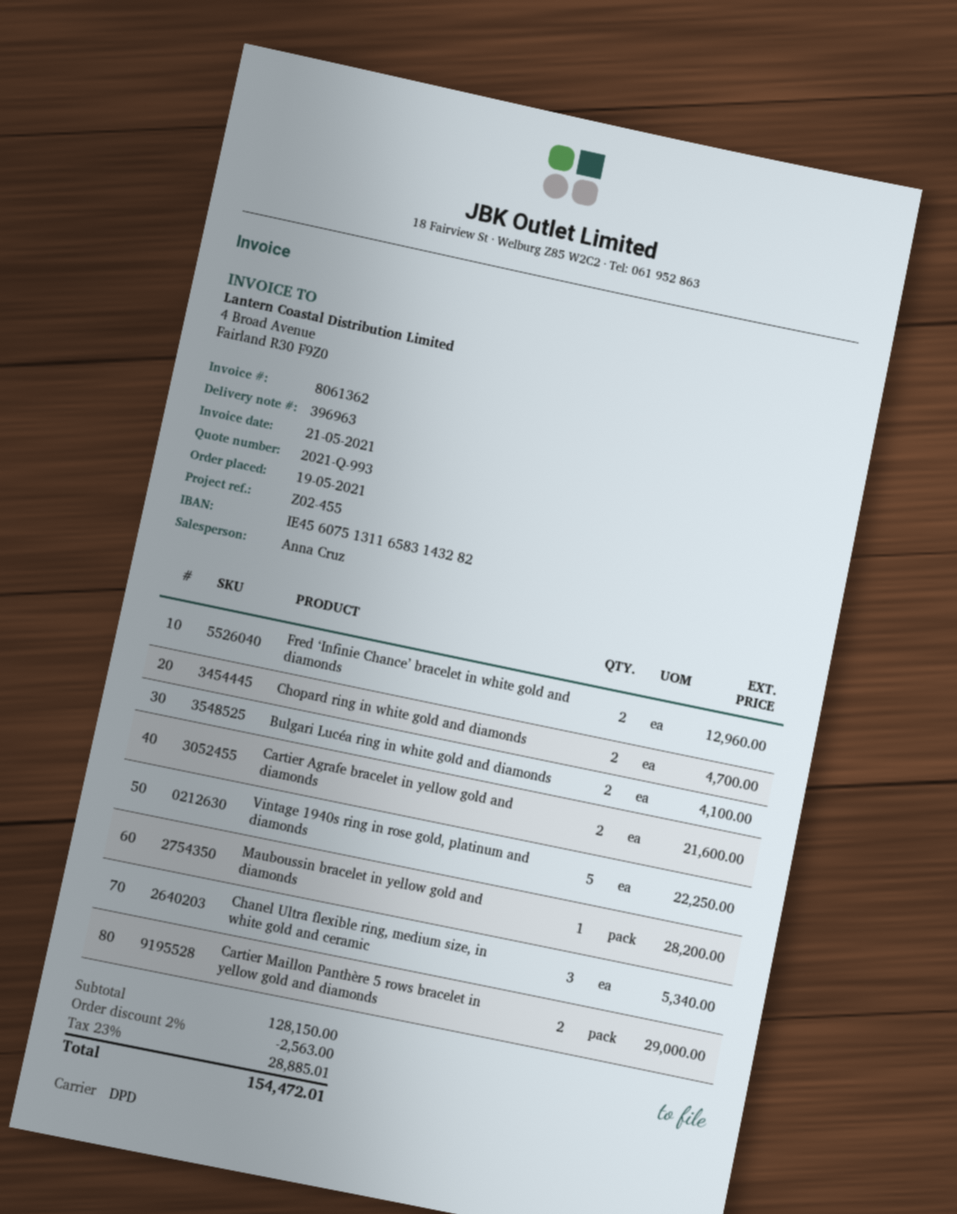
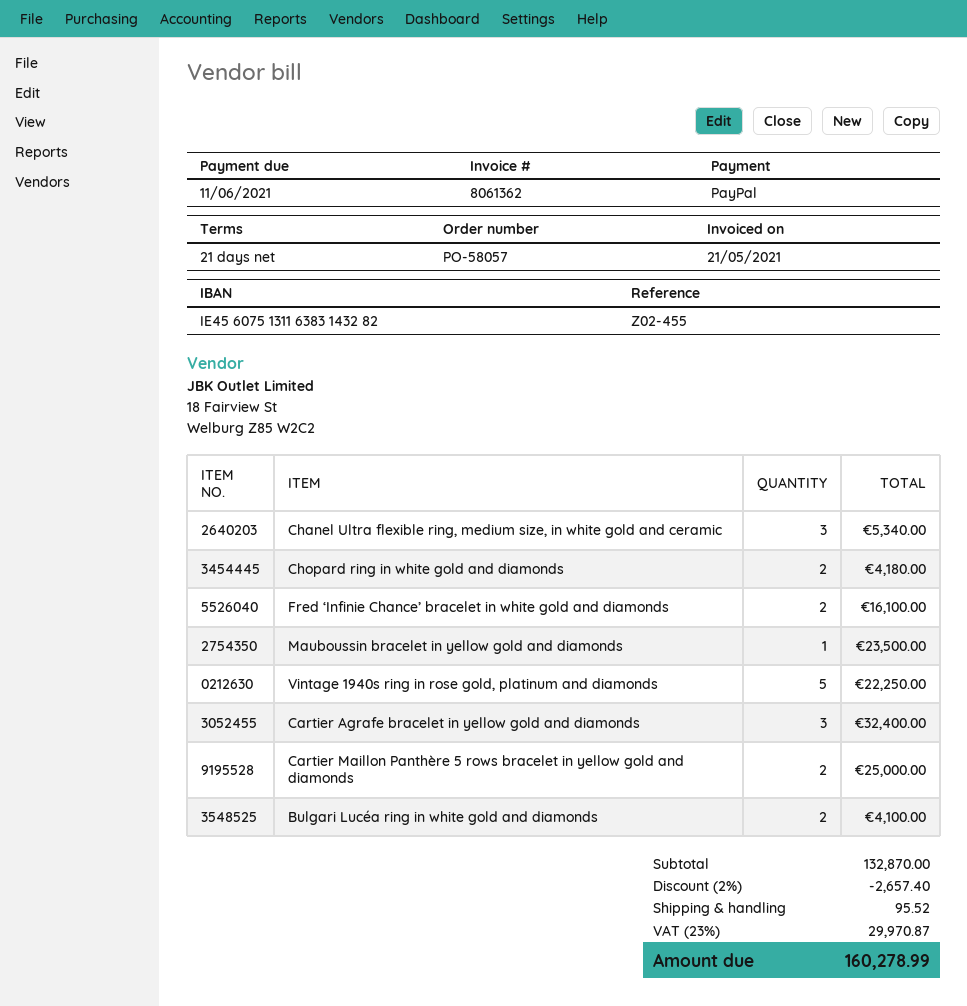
bank account: IE45607513116583143282 -> IE45607513116383143282
Fred ‘Infinie Chance’ bracelet in white gold and diamonds: 2 for 12960.00 -> 2 for 16100.00
Chopard ring in white gold and diamonds: 2 for 4700.00 -> 2 for 4180.00
Cartier Agrafe bracelet in yellow gold and diamonds: 2 for 21600.00 -> 3 for 32400.00
Mauboussin bracelet in yellow gold and diamonds: 1 for 28200.00 -> 1 for 23500.00
Cartier Maillon Panthère 5 rows bracelet in yellow gold and diamonds: 2 for 29000.00 -> 2 for 25000.00
subtotal: 128150.00 -> 132870.00
discount: 2% = 2563.00 -> 2% = 2657.40
shipping: none -> 95.52
tax: 23% = 28885.01 -> 23% = 29970.87
total: 154472.01 -> 160278.99

